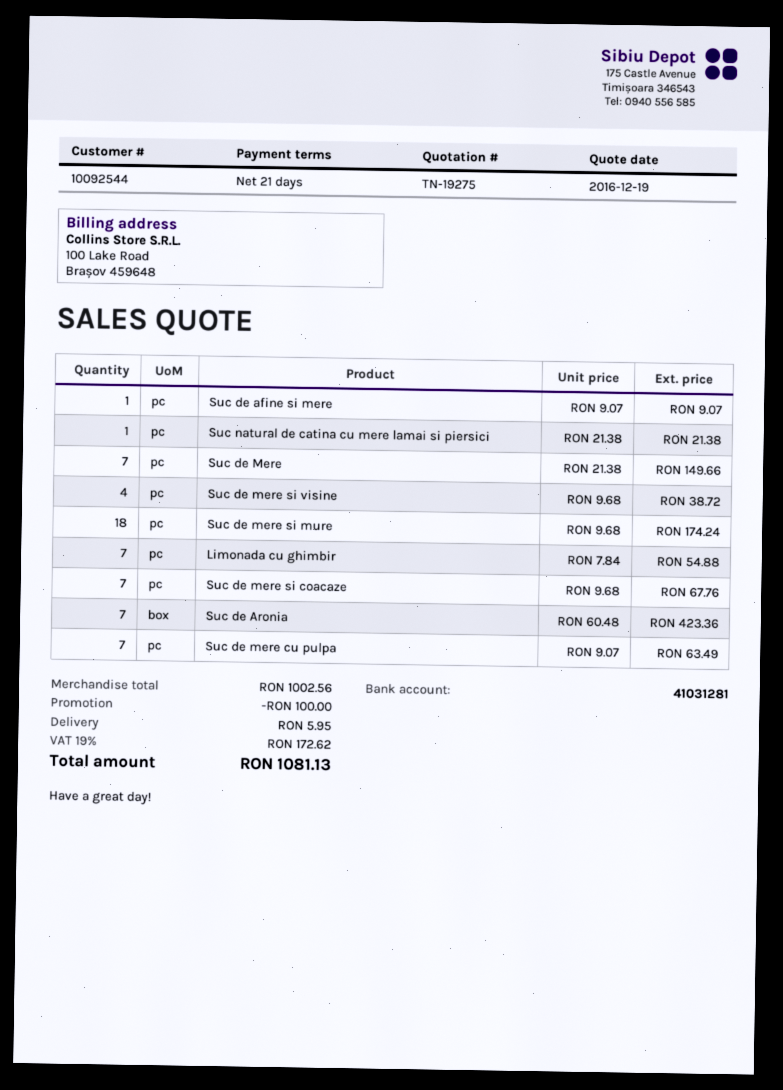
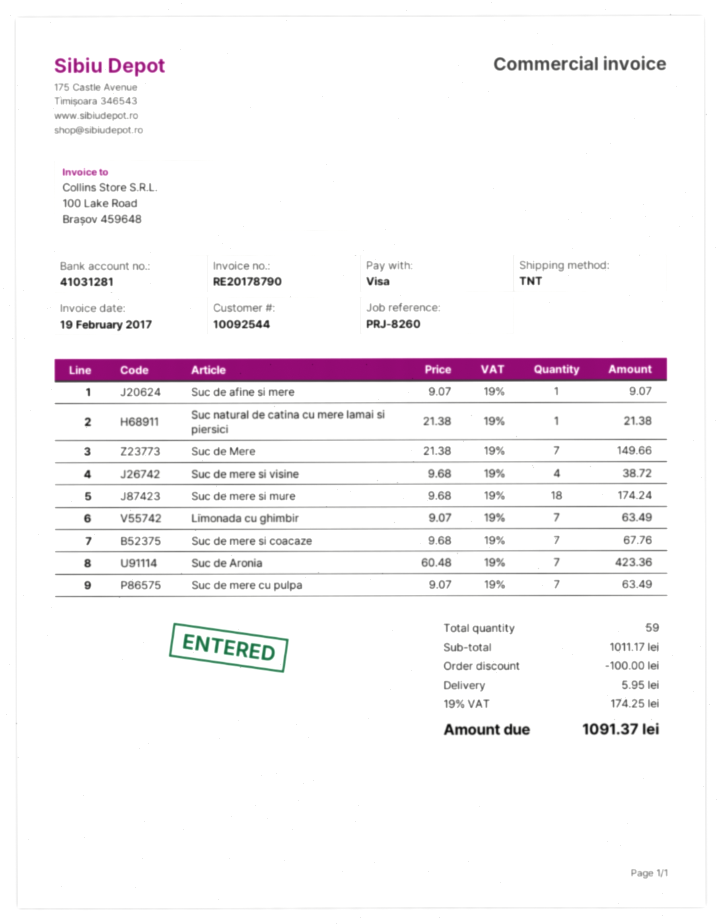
Limonada cu ghimbir: 7 x 7.84 = 54.88 -> 7 x 9.07 = 63.49
subtotal: 1002.56 -> 1011.17
tax: 19% = 172.62 -> 19% = 174.25
total: 1081.13 -> 1091.37

